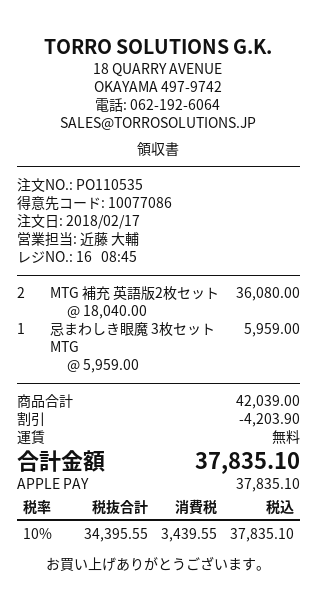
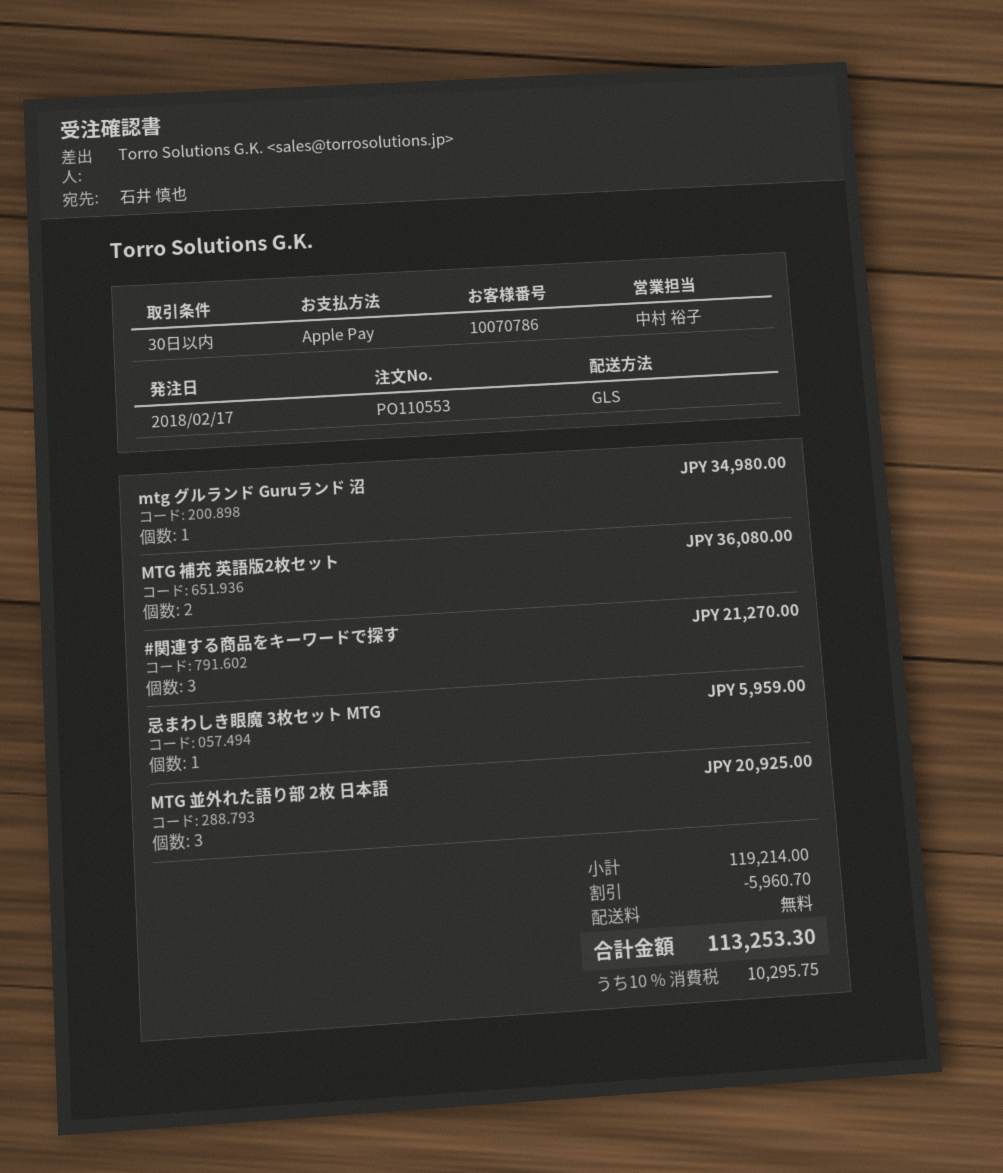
order number: PO110535 -> PO110553
customer number: 10077086 -> 10070786
sales rep: 近藤 大輔 -> 中村 裕子
mtg グルランド Guruランド 沼: none -> 1 for 34980.00
#関連する商品をキーワードで探す: none -> 3 for 21270.00
MTG 並外れた語り部 2枚 日本語: none -> 3 for 20925.00
subtotal: 42039.00 -> 119214.00
discount: 4203.90 -> 5960.70
tax: 10% = 3439.55 -> 10% = 10295.75
total: 37835.10 -> 113253.30

